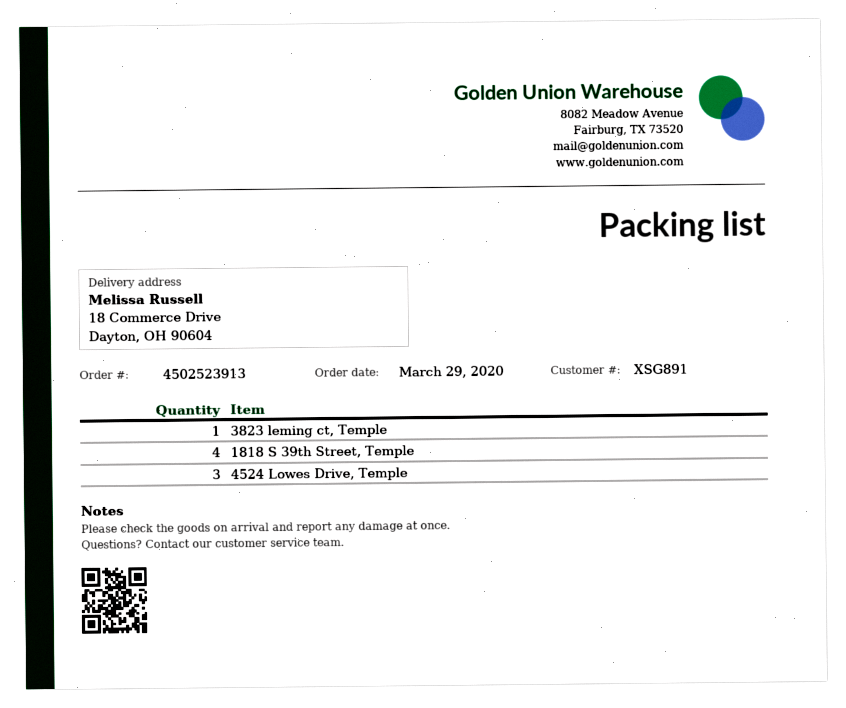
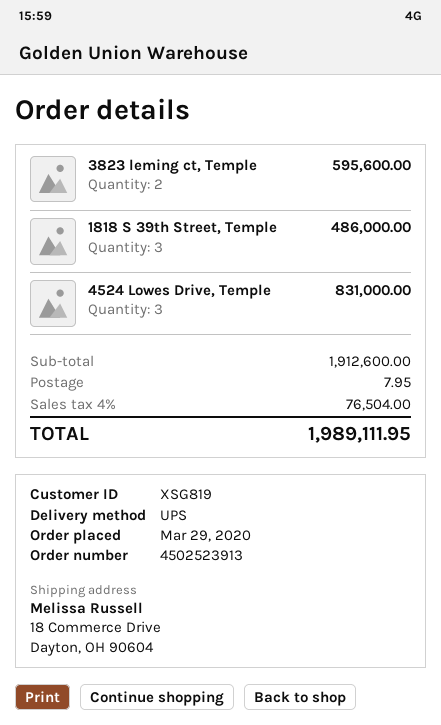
customer number: XSG891 -> XSG819
3823 leming ct, Temple: 1 -> 2
1818 S 39th Street, Temple: 4 -> 3

